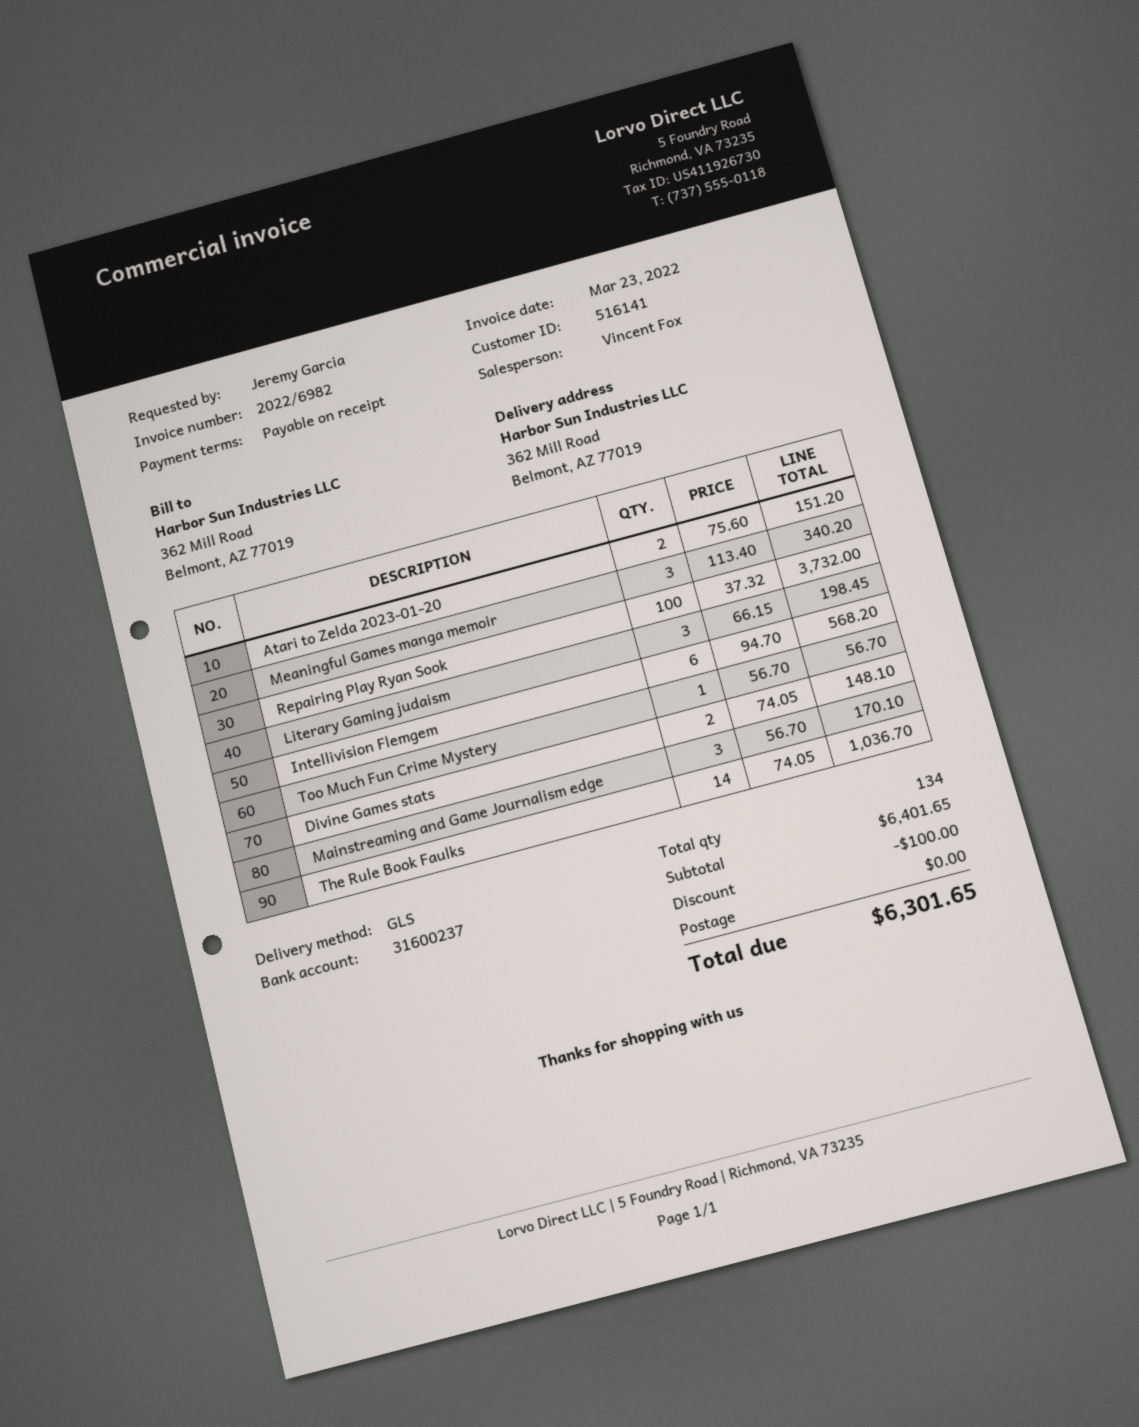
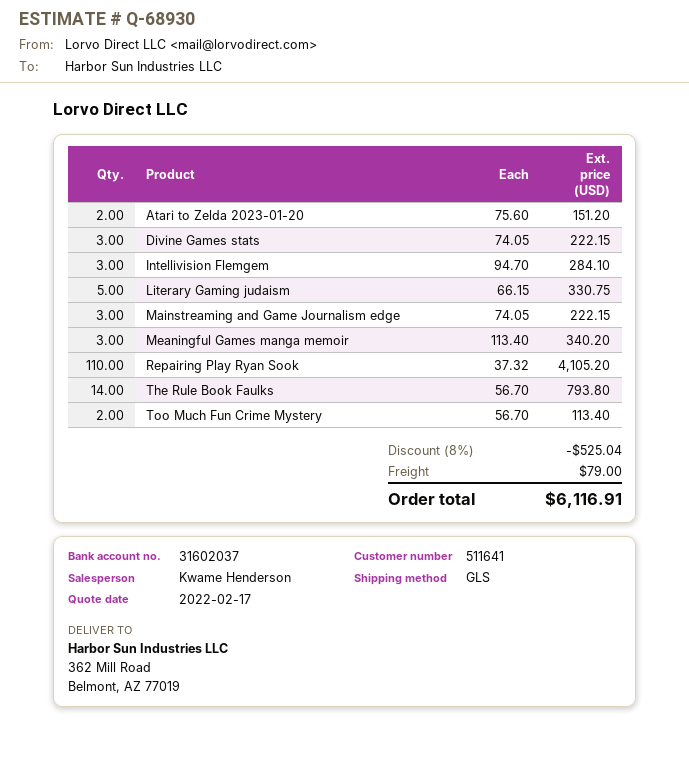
customer number: 516141 -> 511641
sales rep: Vincent Fox -> Kwame Henderson
bank account: 31600237 -> 31602037
Repairing Play Ryan Sook: 100 x 37.32 = 3732.00 -> 110 x 37.32 = 4105.20
Literary Gaming judaism: 3 x 66.15 = 198.45 -> 5 x 66.15 = 330.75
Intellivision Flemgem: 6 x 94.70 = 568.20 -> 3 x 94.70 = 284.10
Too Much Fun Crime Mystery: 1 x 56.70 = 56.70 -> 2 x 56.70 = 113.40
Divine Games stats: 2 x 74.05 = 148.10 -> 3 x 74.05 = 222.15
Mainstreaming and Game Journalism edge: 3 x 56.70 = 170.10 -> 3 x 74.05 = 222.15
The Rule Book Faulks: 14 x 74.05 = 1036.70 -> 14 x 56.70 = 793.80
discount: 100.00 -> 525.04
shipping: 0.00 -> 79.00
total: 6301.65 -> 6116.91

